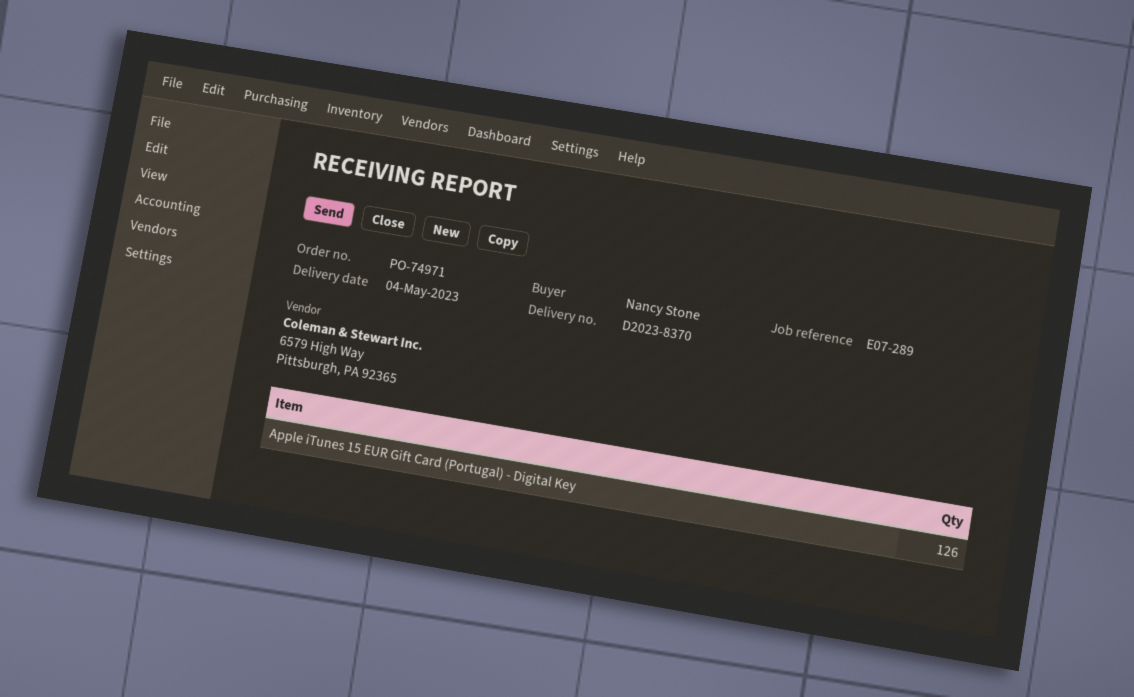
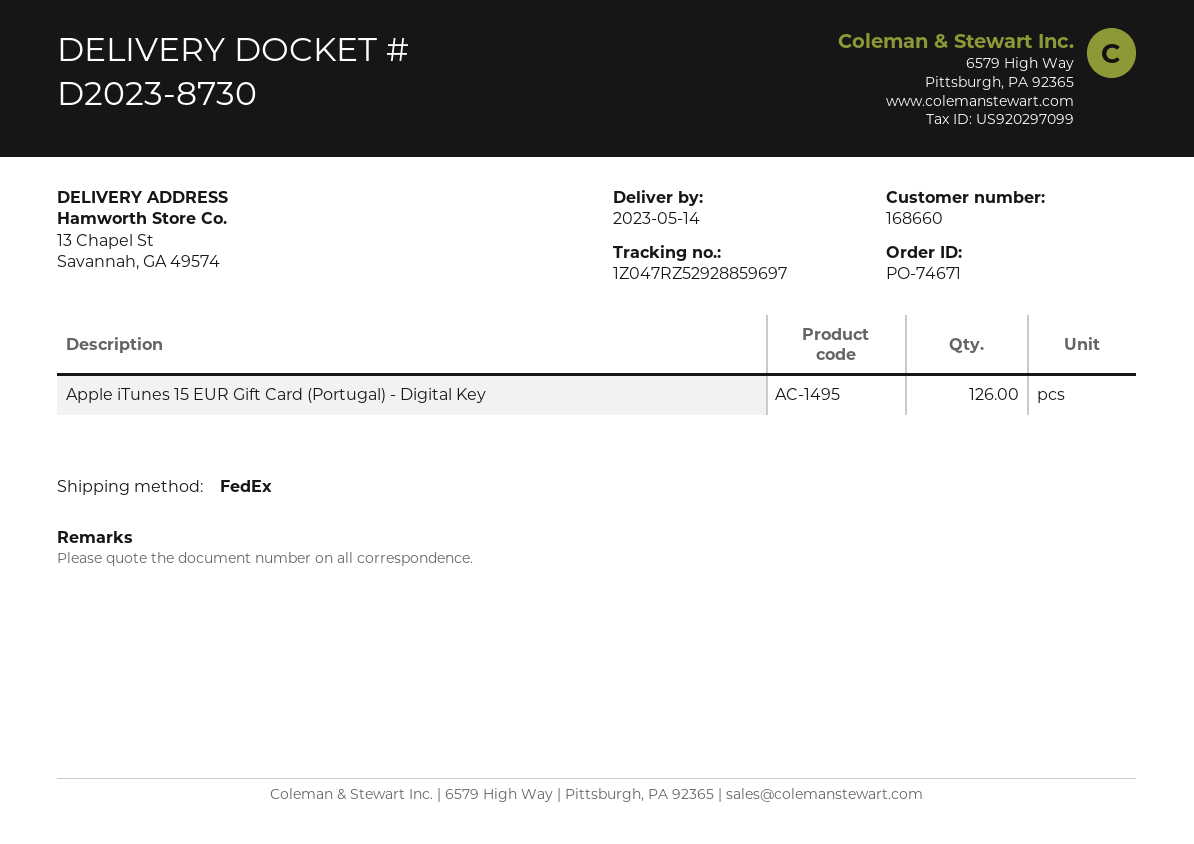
order number: PO-74971 -> PO-74671
delivery note number: D2023-8370 -> D2023-8730
delivery date: 2023-05-04 -> 2023-05-14

